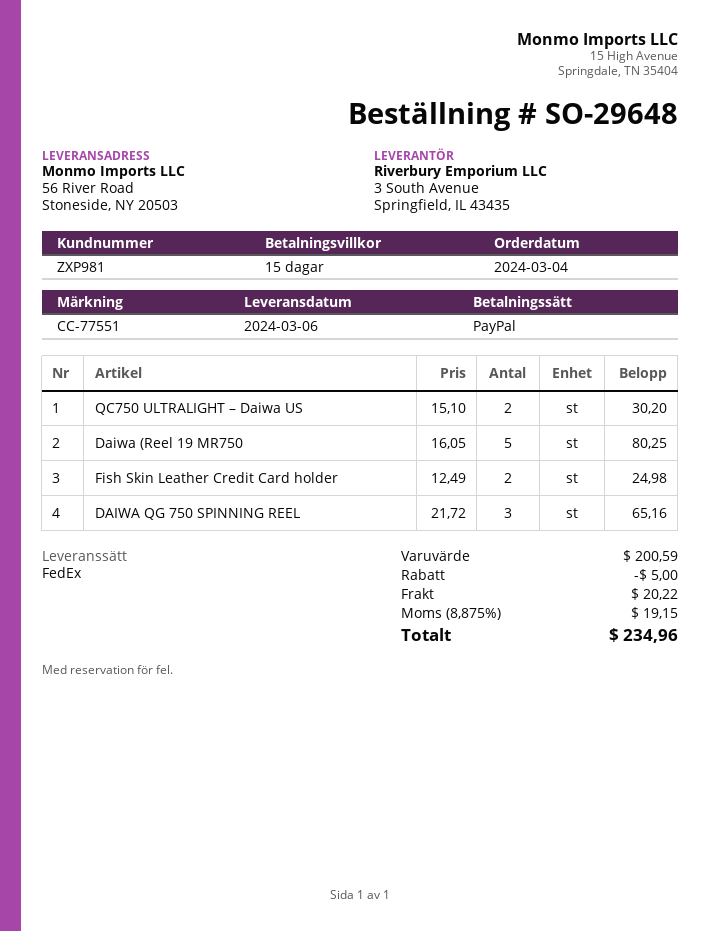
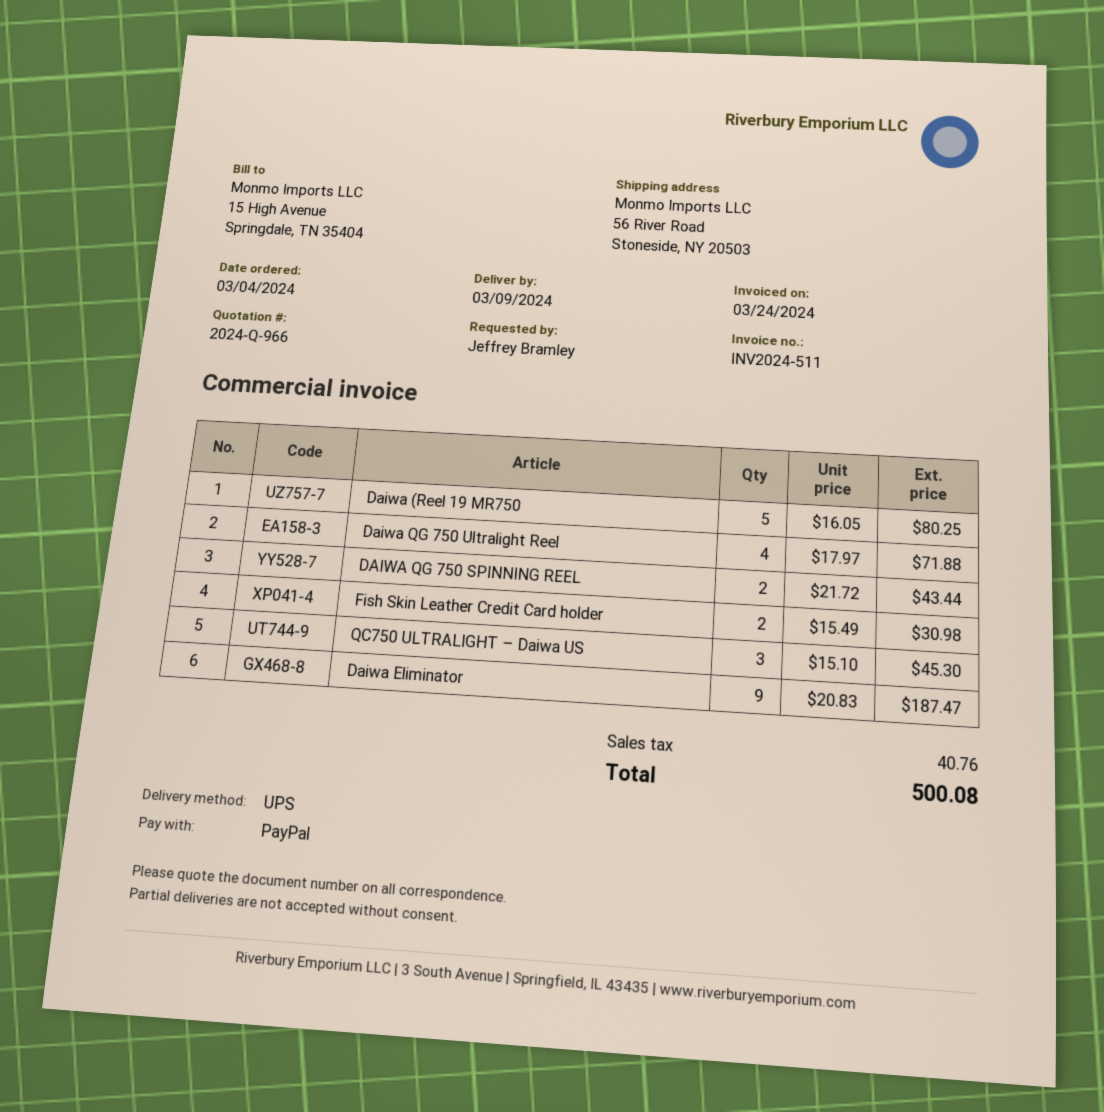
delivery date: 2024-03-06 -> 2024-03-09
shipping method: FedEx -> UPS
QC750 ULTRALIGHT – Daiwa US: 2 x 15.10 = 30.20 -> 3 x 15.10 = 45.30
Fish Skin Leather Credit Card holder: 2 x 12.49 = 24.98 -> 2 x 15.49 = 30.98
DAIWA QG 750 SPINNING REEL: 3 x 21.72 = 65.16 -> 2 x 21.72 = 43.44
Daiwa QG 750 Ultralight Reel: none -> 4 x 17.97 = 71.88
Daiwa Eliminator: none -> 9 x 20.83 = 187.47
discount: 5.00 -> none
shipping: 20.22 -> none
tax: 19.15 -> 40.76
total: 234.96 -> 500.08

